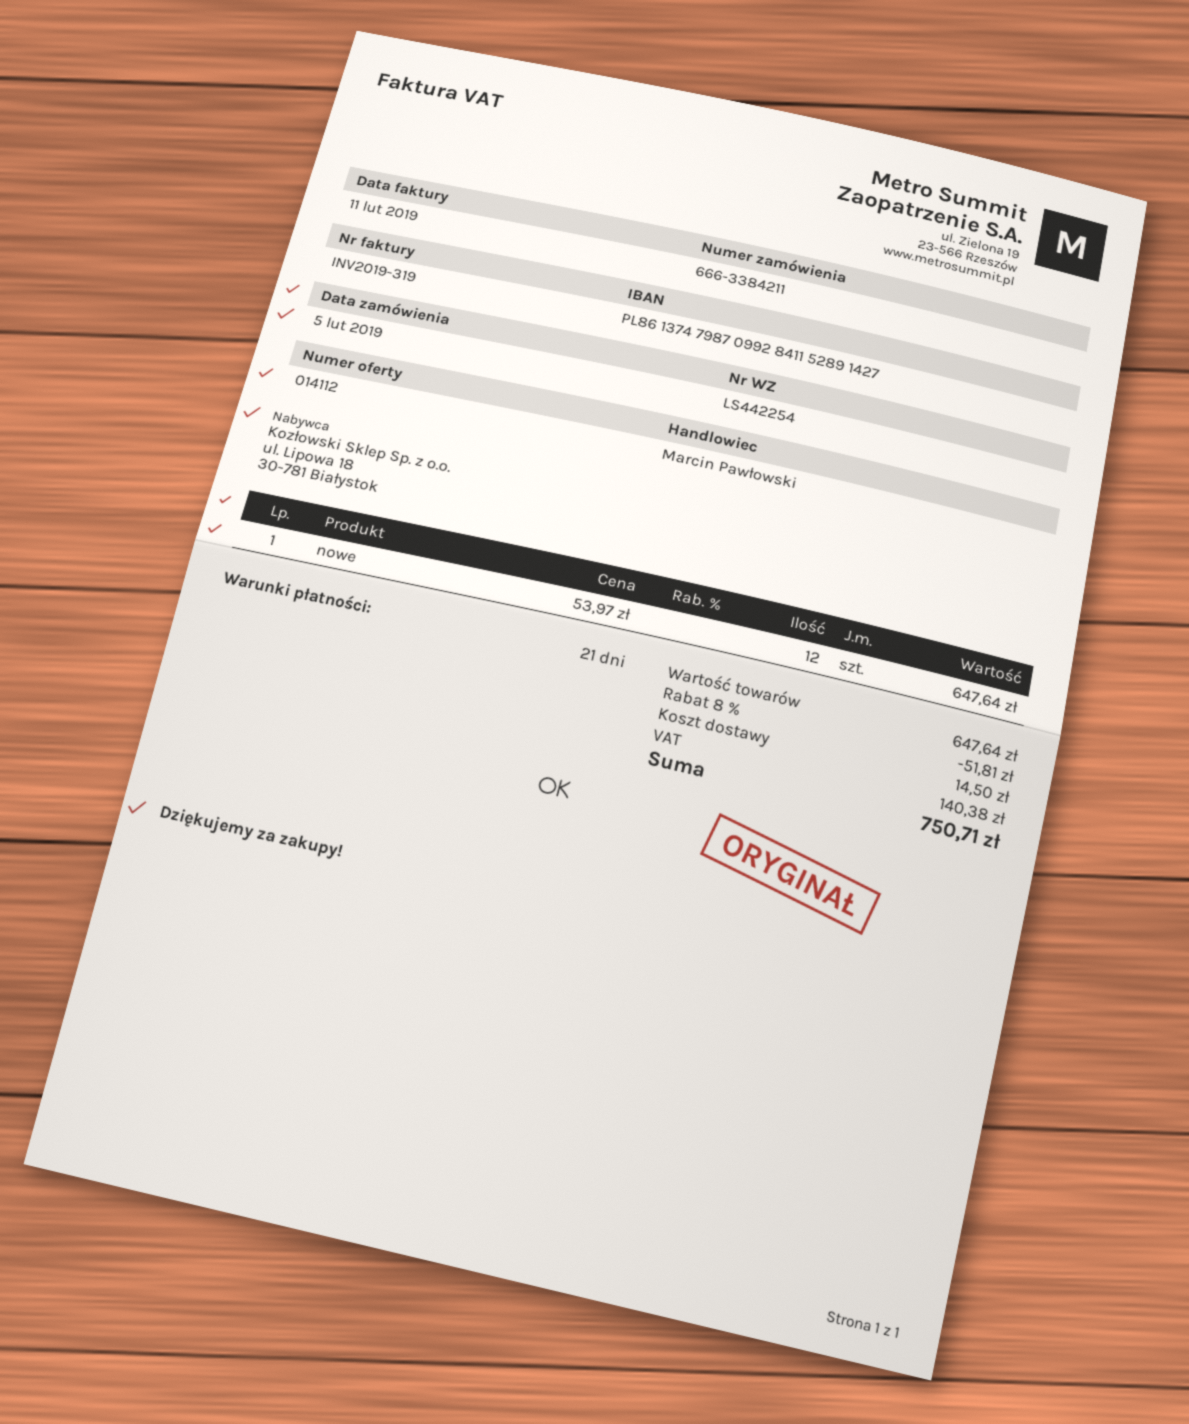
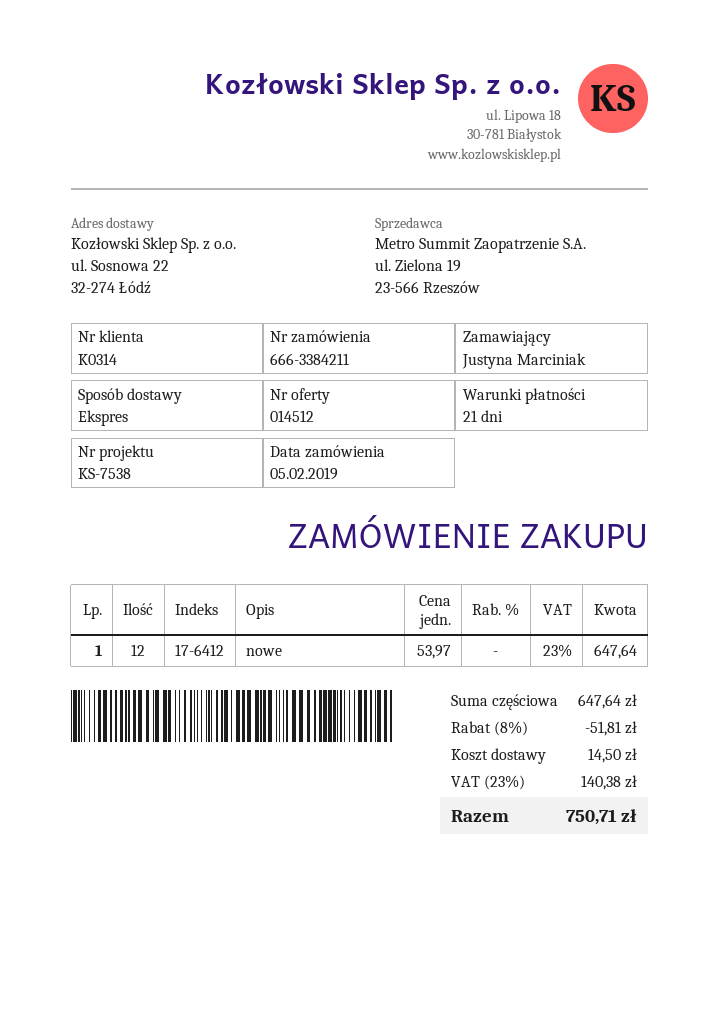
quote number: 014112 -> 014512

